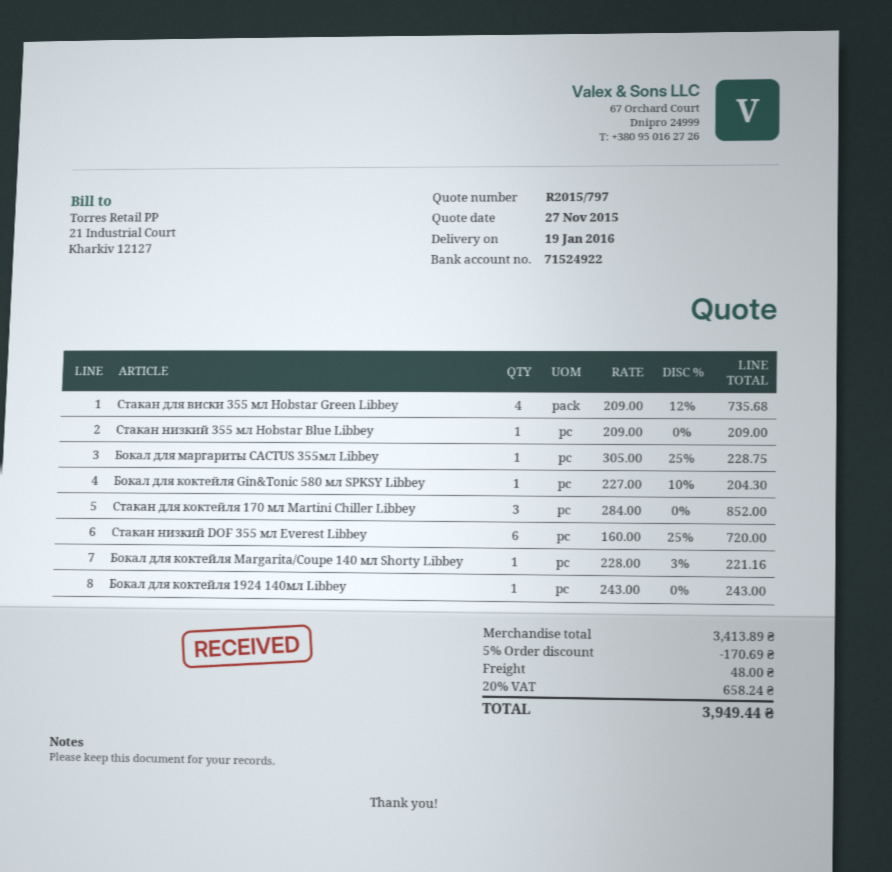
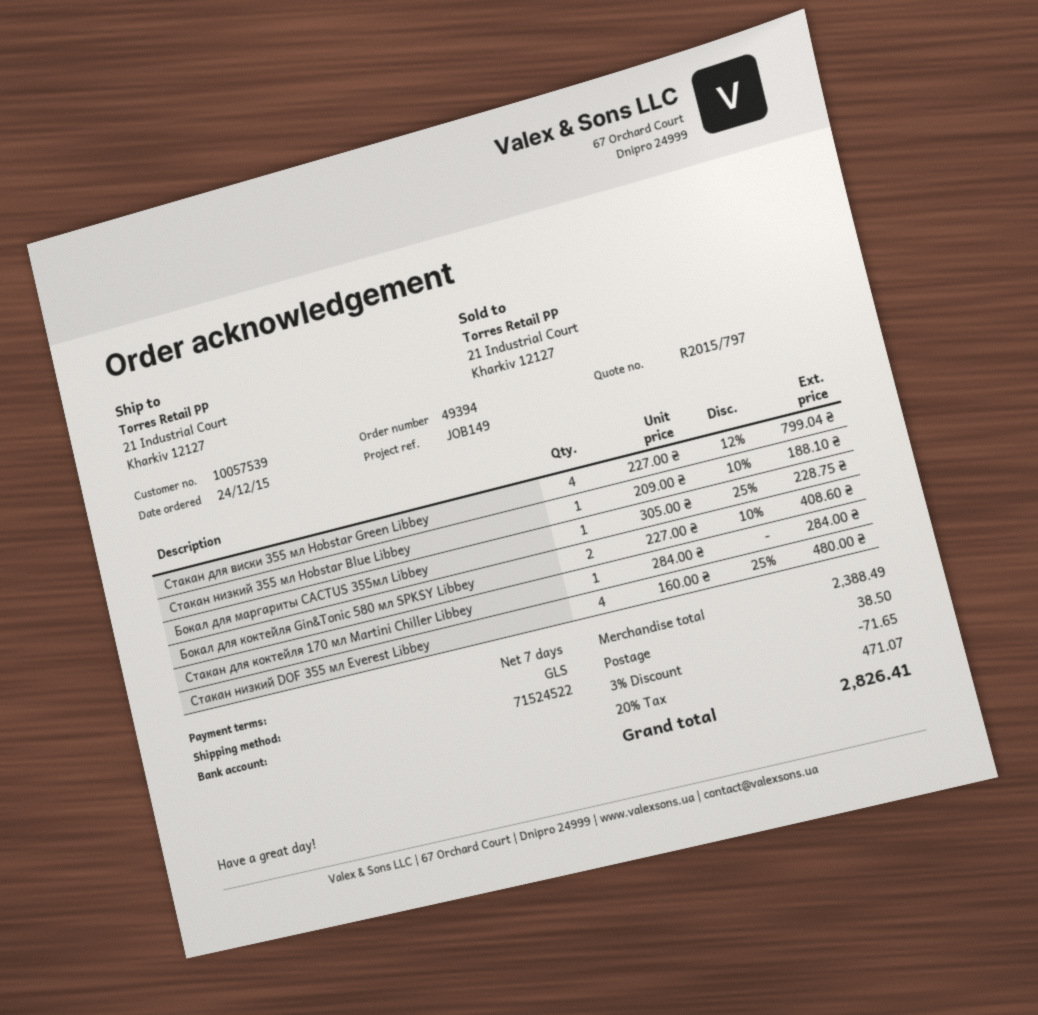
bank account: 71524922 -> 71524522
Стакан для виски 355 мл Hobstar Green Libbey: 4 x 209.00 - 12% = 735.68 -> 4 x 227.00 - 12% = 799.04
Стакан низкий 355 мл Hobstar Blue Libbey: 1 x 209.00 = 209.00 -> 1 x 209.00 - 10% = 188.10
Бокал для коктейля Gin&Tonic 580 мл SPKSY Libbey: 1 x 227.00 - 10% = 204.30 -> 2 x 227.00 - 10% = 408.60
Стакан для коктейля 170 мл Martini Chiller Libbey: 3 x 284.00 = 852.00 -> 1 x 284.00 = 284.00
Стакан низкий DOF 355 мл Everest Libbey: 6 x 160.00 - 25% = 720.00 -> 4 x 160.00 - 25% = 480.00
Бокал для коктейля Margarita/Coupe 140 мл Shorty Libbey: 1 x 228.00 - 3% = 221.16 -> none
Бокал для коктейля 1924 140мл Libbey: 1 x 243.00 = 243.00 -> none
subtotal: 3413.89 -> 2388.49
discount: 5% = 170.69 -> 3% = 71.65
shipping: 48.00 -> 38.50
tax: 20% = 658.24 -> 20% = 471.07
total: 3949.44 -> 2826.41

